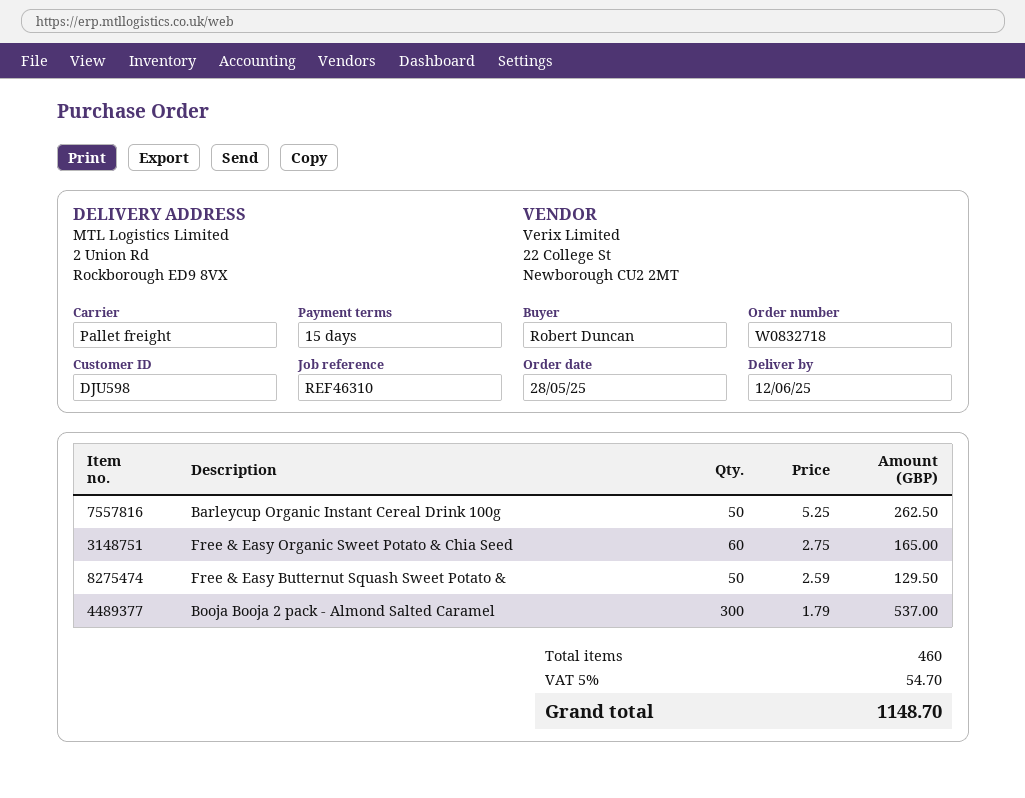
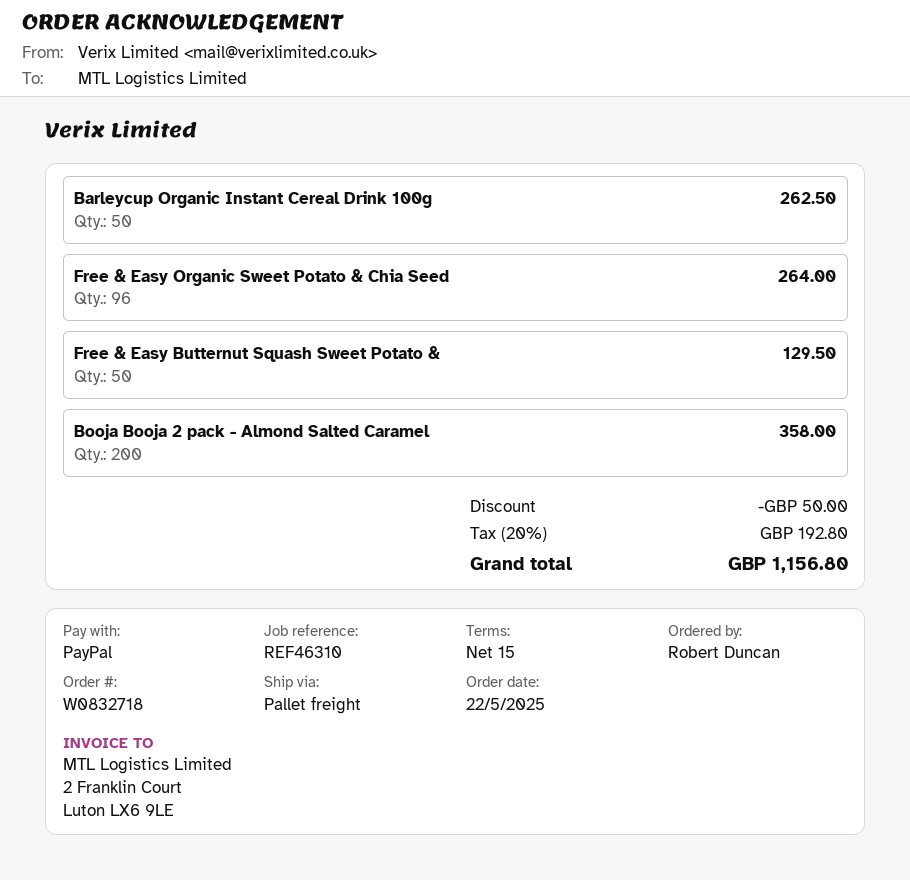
order date: 2025-05-28 -> 2025-05-22
Free & Easy Organic Sweet Potato & Chia Seed: 60 for 165.00 -> 96 for 264.00
Booja Booja 2 pack - Almond Salted Caramel: 300 for 537.00 -> 200 for 358.00
discount: none -> 50.00
tax: 5% = 54.70 -> 20% = 192.80
total: 1148.70 -> 1156.80

